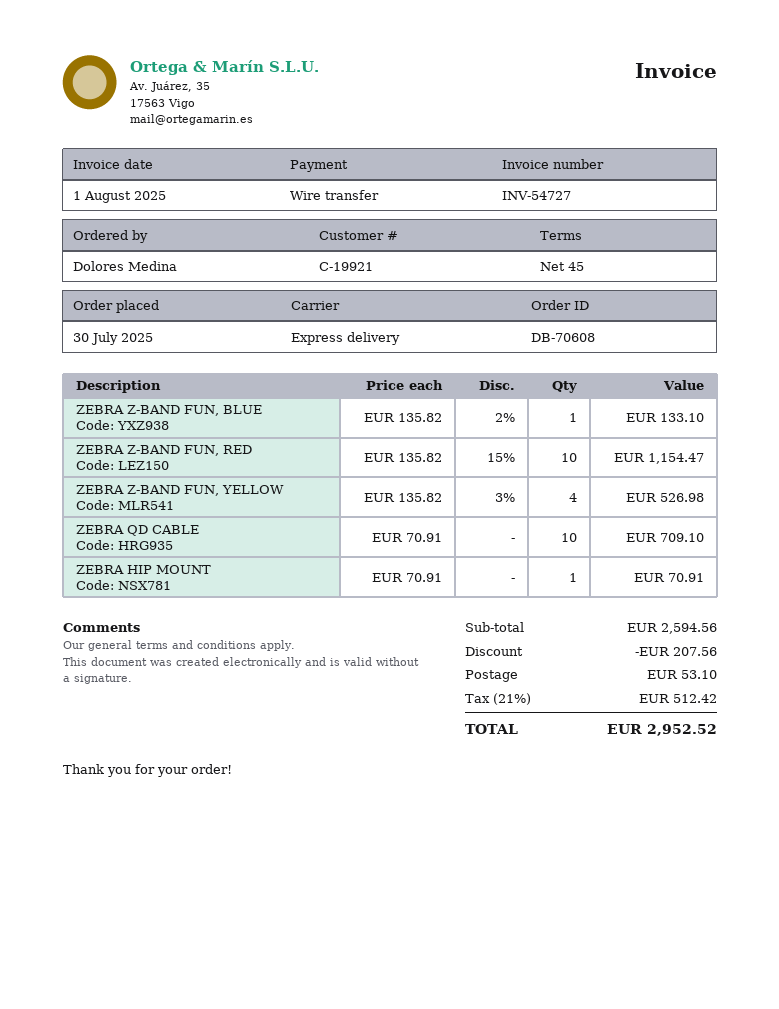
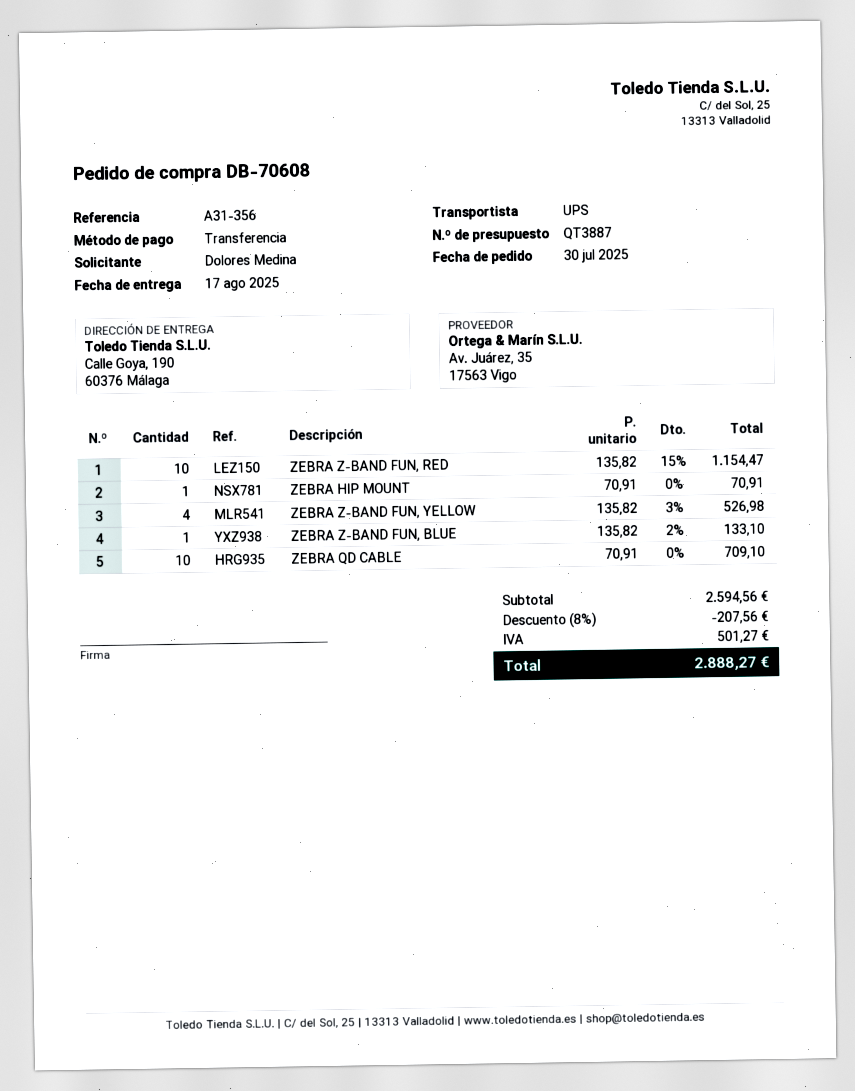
shipping method: express -> UPS
shipping: 53.10 -> none
tax: 512.42 -> 501.27
total: 2952.52 -> 2888.27

